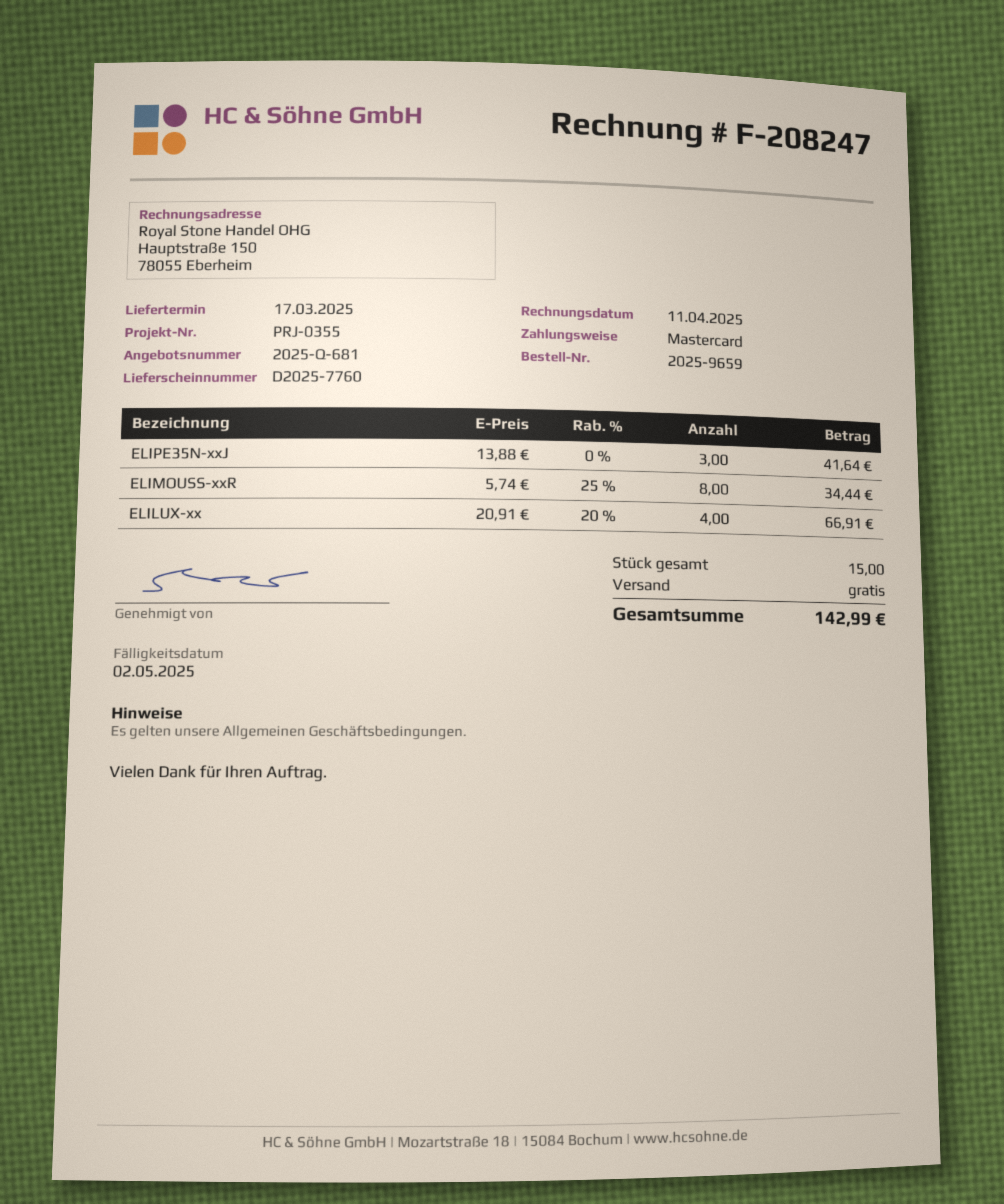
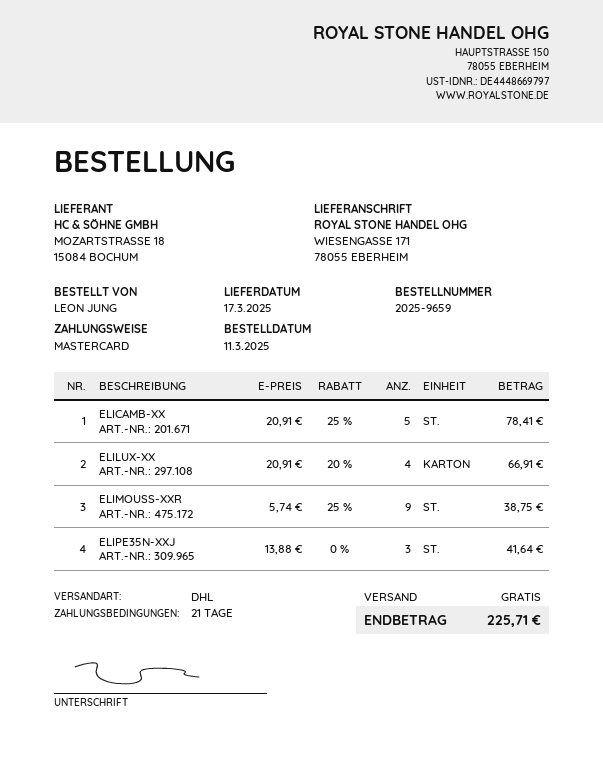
ELIMOUSS-xxR: 8 x 5.74 - 25% = 34.44 -> 9 x 5.74 - 25% = 38.75
ELICAMB-XX: none -> 5 x 20.91 - 25% = 78.41
total: 142.99 -> 225.71

